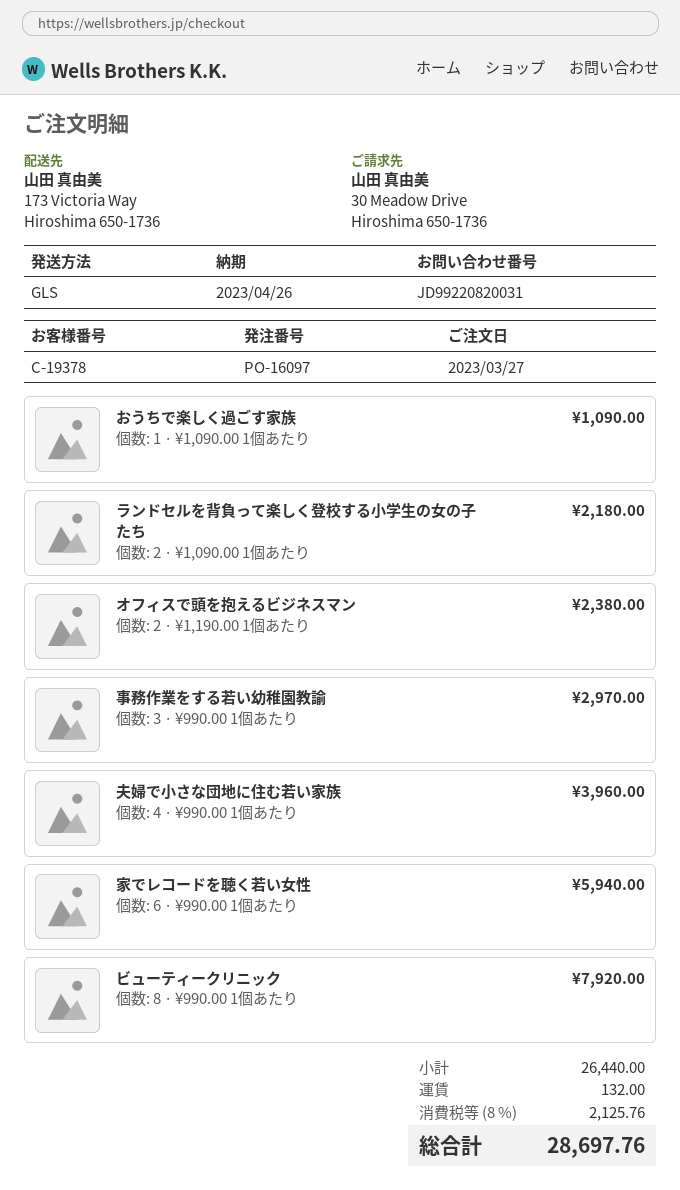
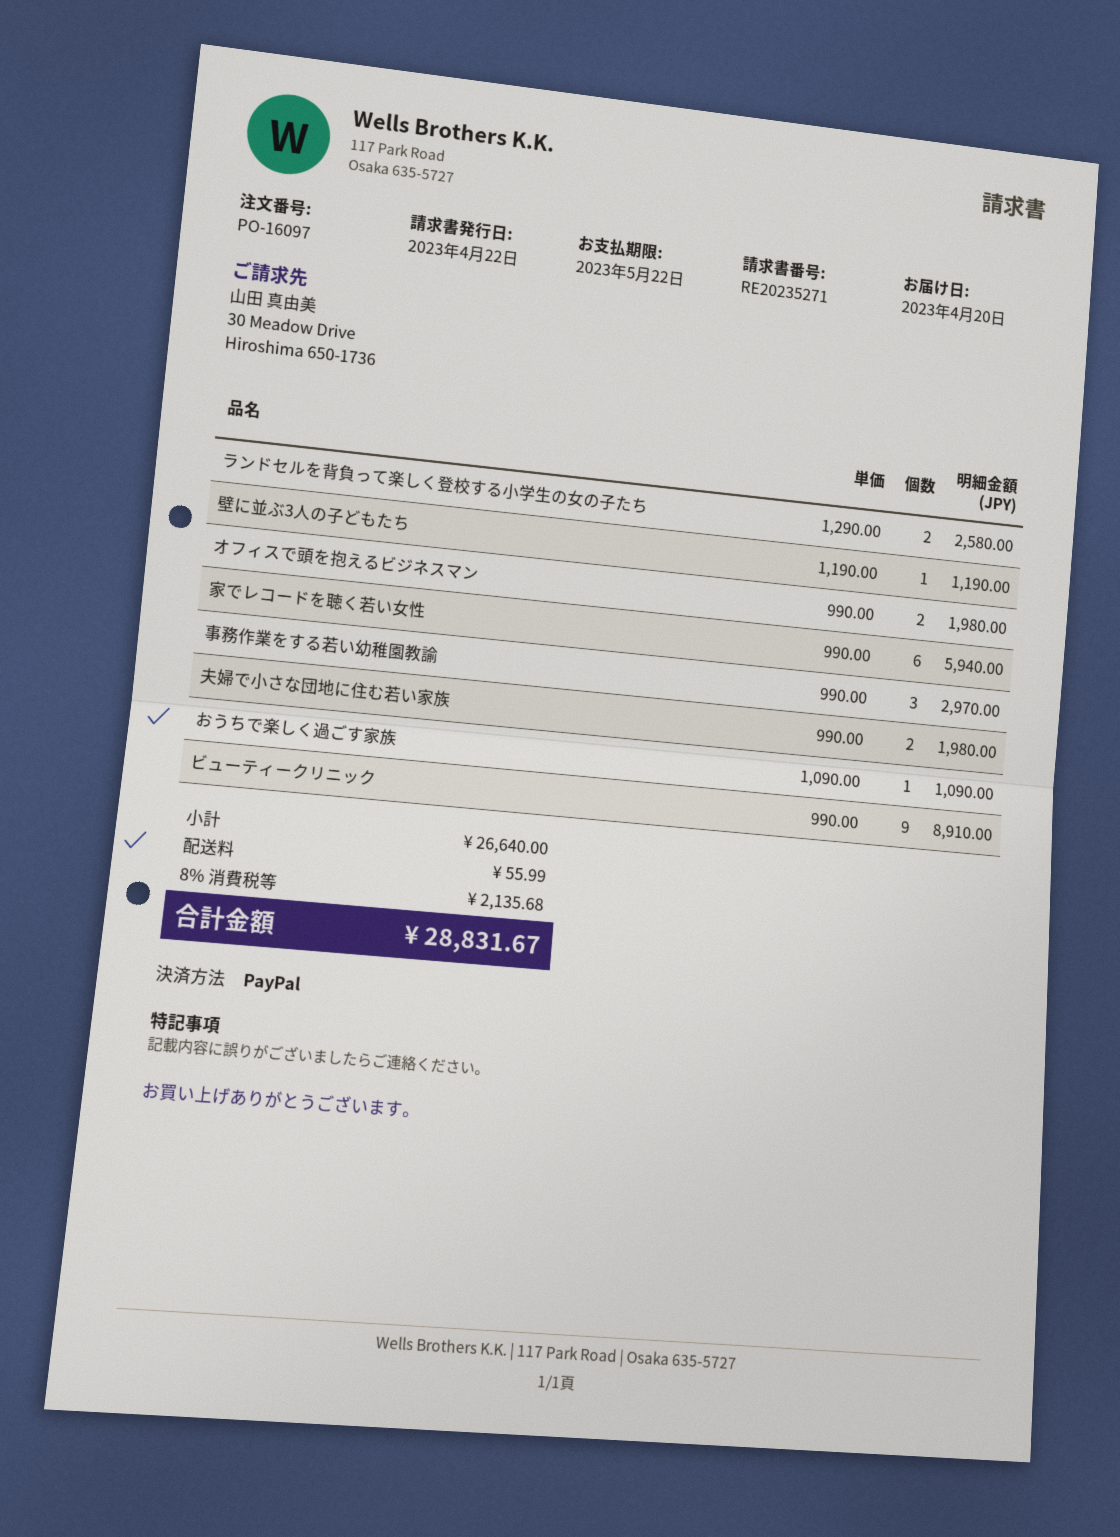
delivery date: 2023-04-26 -> 2023-04-20
ランドセルを背負って楽しく登校する小学生の女の子たち: 2 x 1090.00 = 2180.00 -> 2 x 1290.00 = 2580.00
オフィスで頭を抱えるビジネスマン: 2 x 1190.00 = 2380.00 -> 2 x 990.00 = 1980.00
夫婦で小さな団地に住む若い家族: 4 x 990.00 = 3960.00 -> 2 x 990.00 = 1980.00
ビューティークリニック: 8 x 990.00 = 7920.00 -> 9 x 990.00 = 8910.00
壁に並ぶ3人の子どもたち: none -> 1 x 1190.00 = 1190.00
subtotal: 26440.00 -> 26640.00
shipping: 132.00 -> 55.99
tax: 8% = 2125.76 -> 8% = 2135.68
total: 28697.76 -> 28831.67

